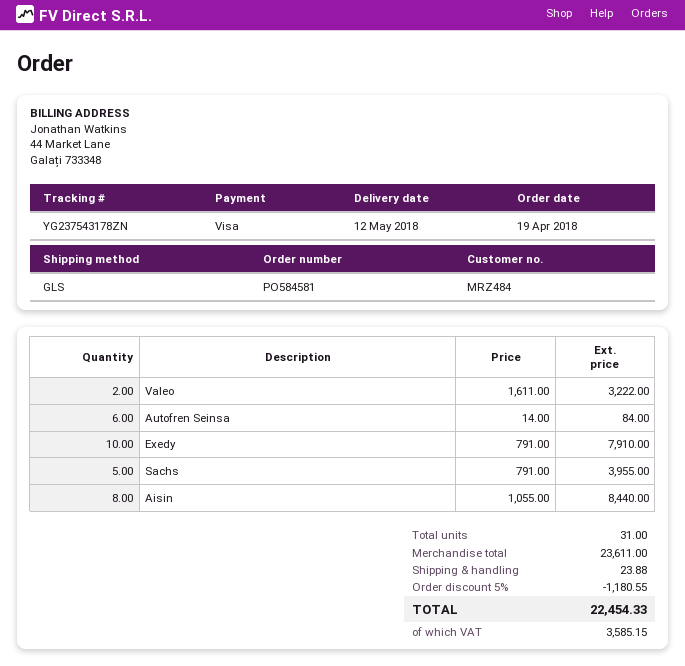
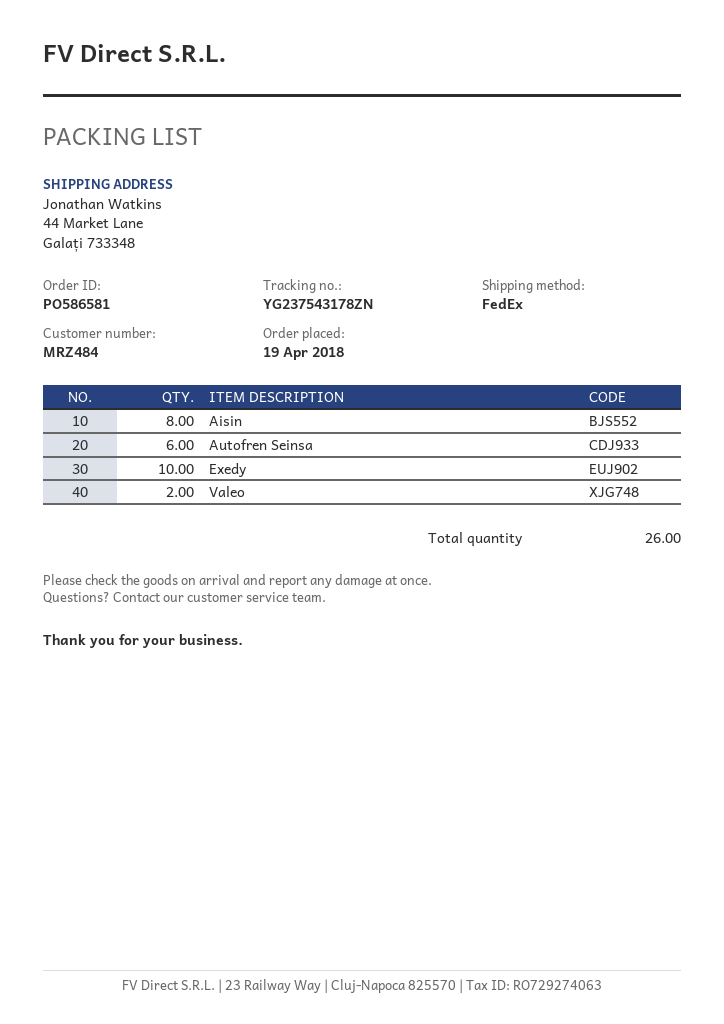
order number: PO584581 -> PO586581
shipping method: GLS -> FedEx
Sachs: 5 -> none
total quantity: 31 -> 26

